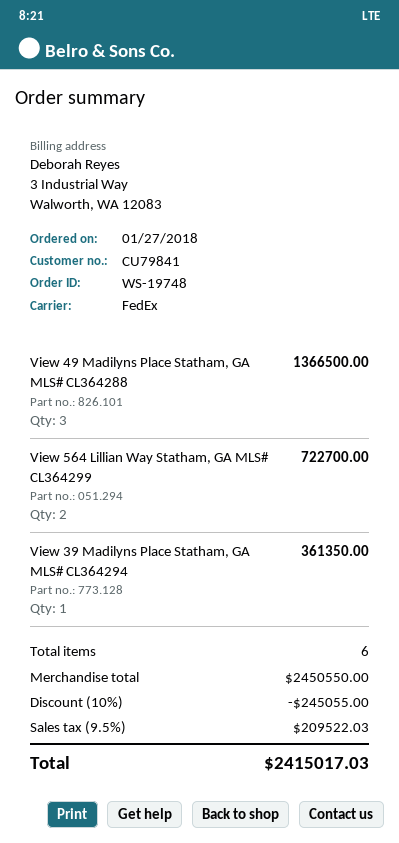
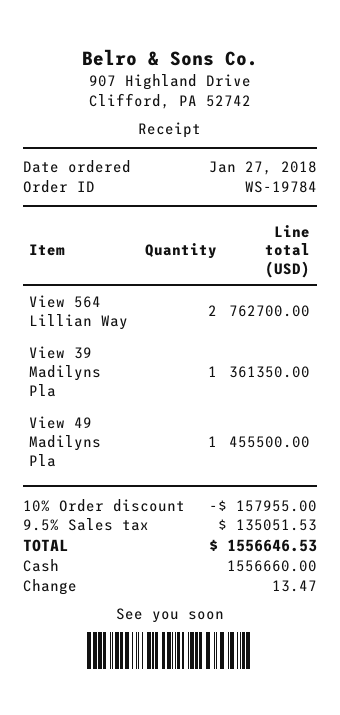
order number: WS-19748 -> WS-19784
View 49 Madilyns Place Statham, GA MLS# CL364288: 3 for 1366500.00 -> 1 for 455500.00
View 564 Lillian Way Statham, GA MLS# CL364299: 2 for 722700.00 -> 2 for 762700.00
discount: 10% = 245055.00 -> 10% = 157955.00
tax: 9.5% = 209522.03 -> 9.5% = 135051.53
total: 2415017.03 -> 1556646.53

